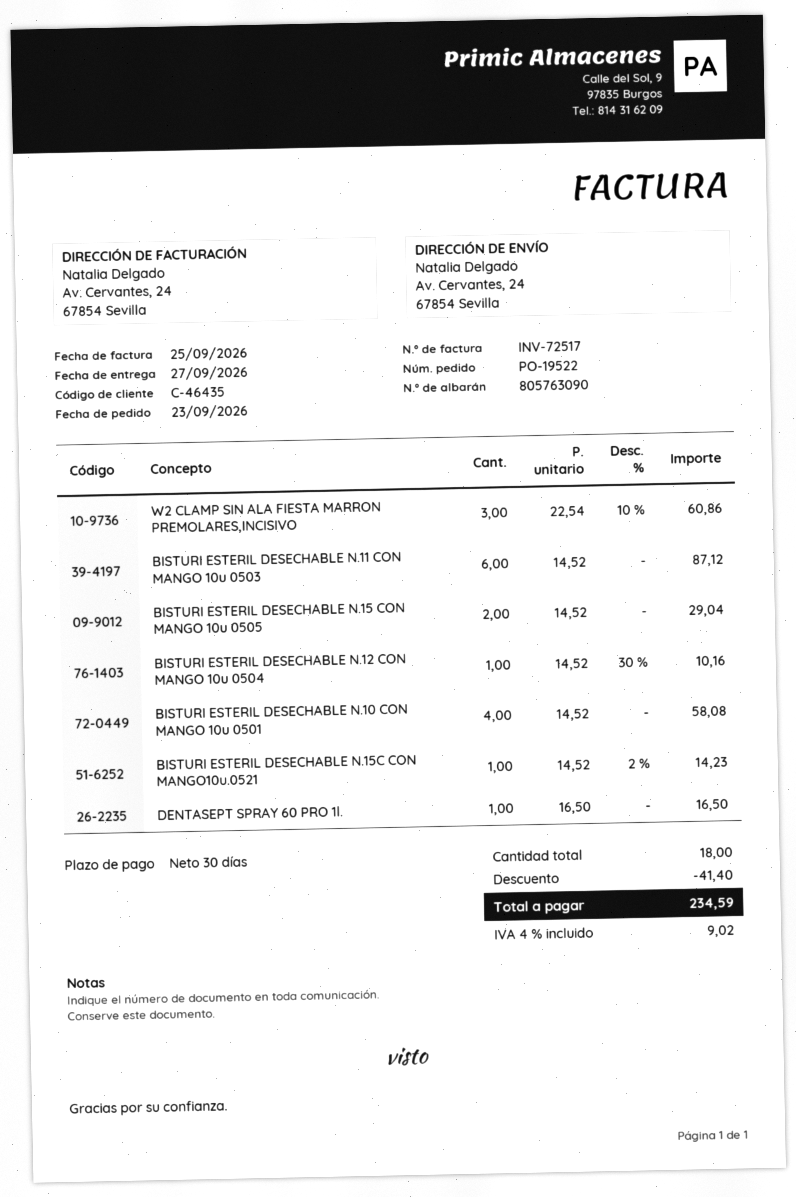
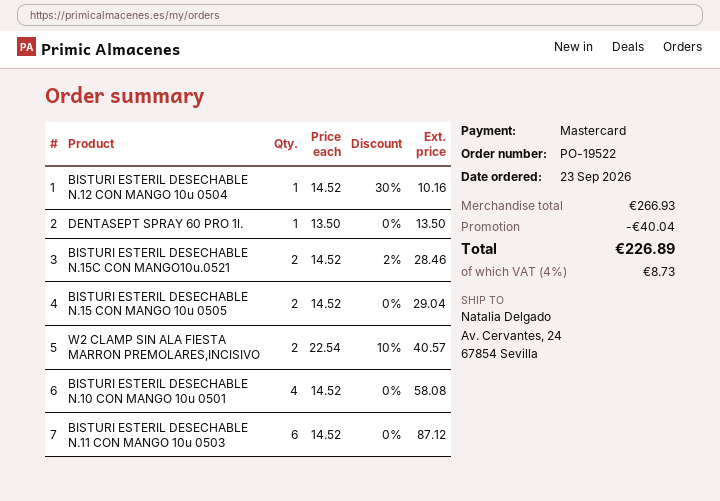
W2 CLAMP SIN ALA FIESTA MARRON PREMOLARES,INCISIVO: 3 x 22.54 - 10% = 60.86 -> 2 x 22.54 - 10% = 40.57
BISTURI ESTERIL DESECHABLE N.15C CON MANGO10u.0521: 1 x 14.52 - 2% = 14.23 -> 2 x 14.52 - 2% = 28.46
DENTASEPT SPRAY 60 PRO 1l.: 1 x 16.50 = 16.50 -> 1 x 13.50 = 13.50
discount: 41.40 -> 40.04
tax: 4% = 9.02 -> 4% = 8.73
total: 234.59 -> 226.89

